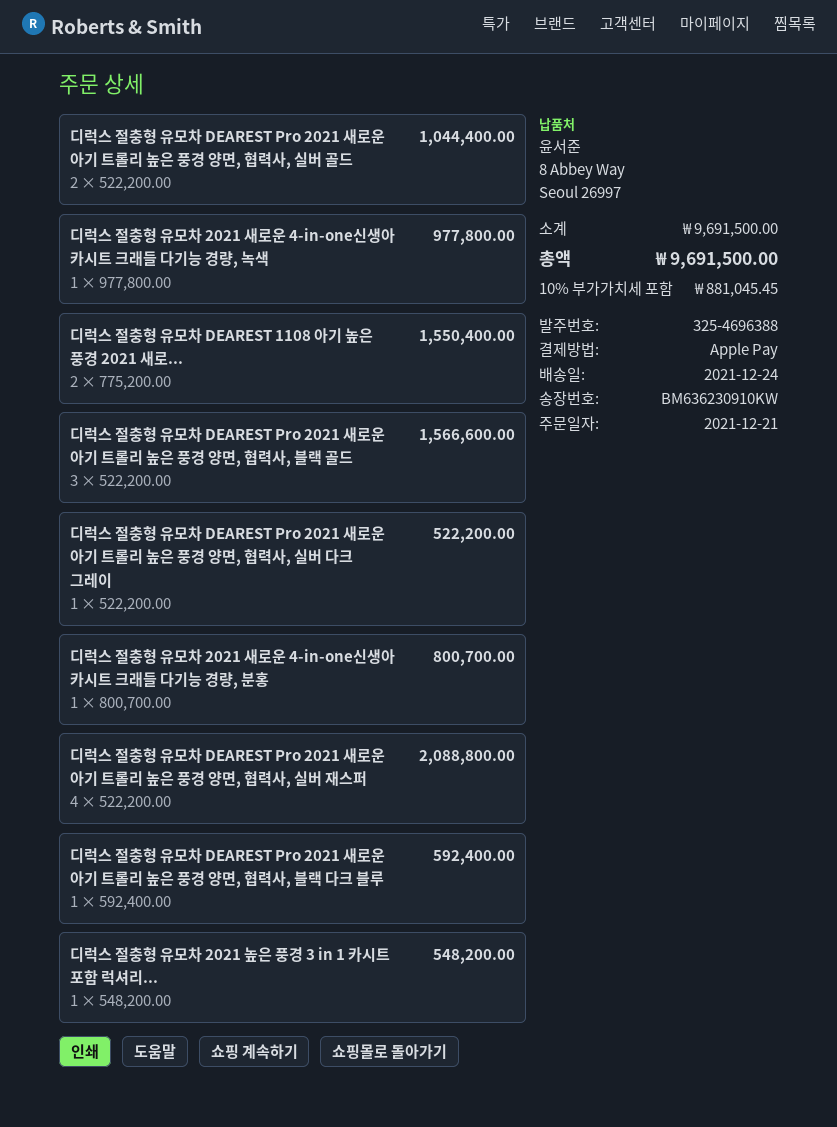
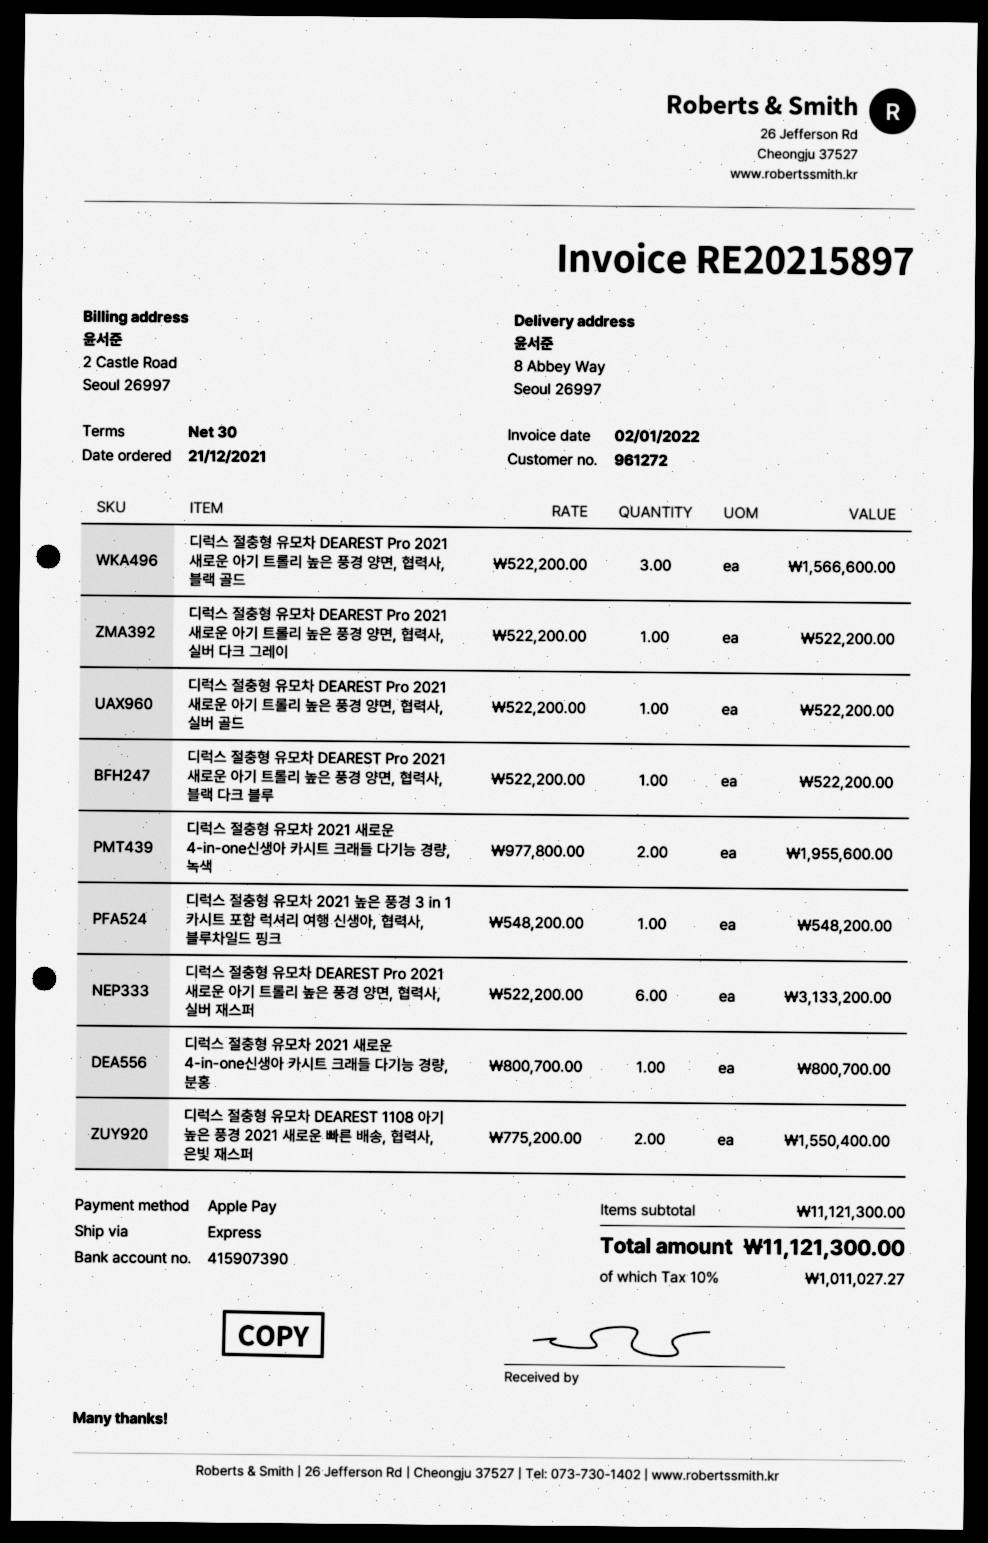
디럭스 절충형 유모차 DEAREST Pro 2021 새로운 아기 트롤리 높은 풍경 양면, 협력사, 실버 골드: 2 x 522200.00 = 1044400.00 -> 1 x 522200.00 = 522200.00
디럭스 절충형 유모차 2021 새로운 4-in-one신생아 카시트 크래들 다기능 경량, 녹색: 1 x 977800.00 = 977800.00 -> 2 x 977800.00 = 1955600.00
디럭스 절충형 유모차 DEAREST Pro 2021 새로운 아기 트롤리 높은 풍경 양면, 협력사, 실버 재스퍼: 4 x 522200.00 = 2088800.00 -> 6 x 522200.00 = 3133200.00
디럭스 절충형 유모차 DEAREST Pro 2021 새로운 아기 트롤리 높은 풍경 양면, 협력사, 블랙 다크 블루: 1 x 592400.00 = 592400.00 -> 1 x 522200.00 = 522200.00
subtotal: 9691500.00 -> 11121300.00
tax: 10% = 881045.45 -> 10% = 1011027.27
total: 9691500.00 -> 11121300.00

